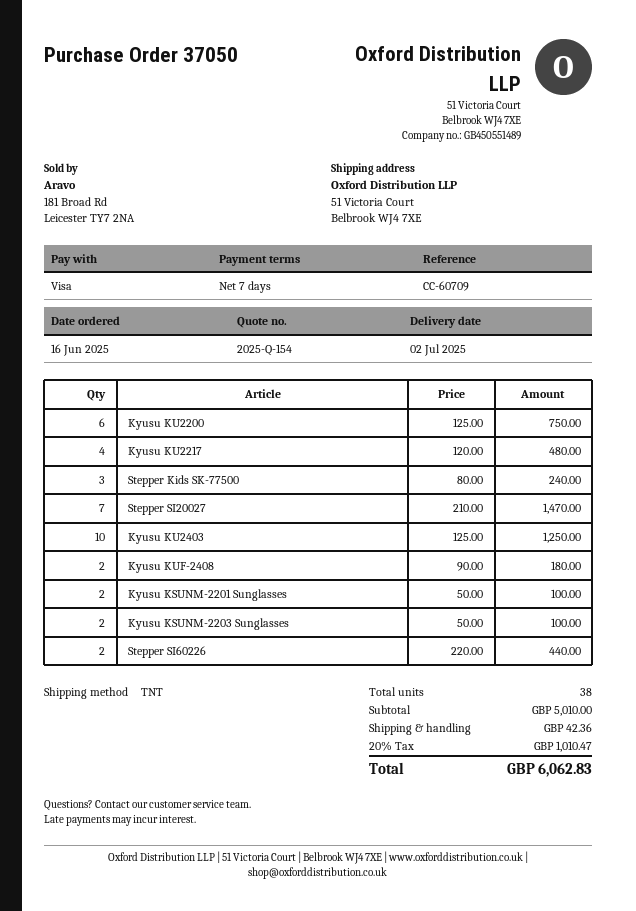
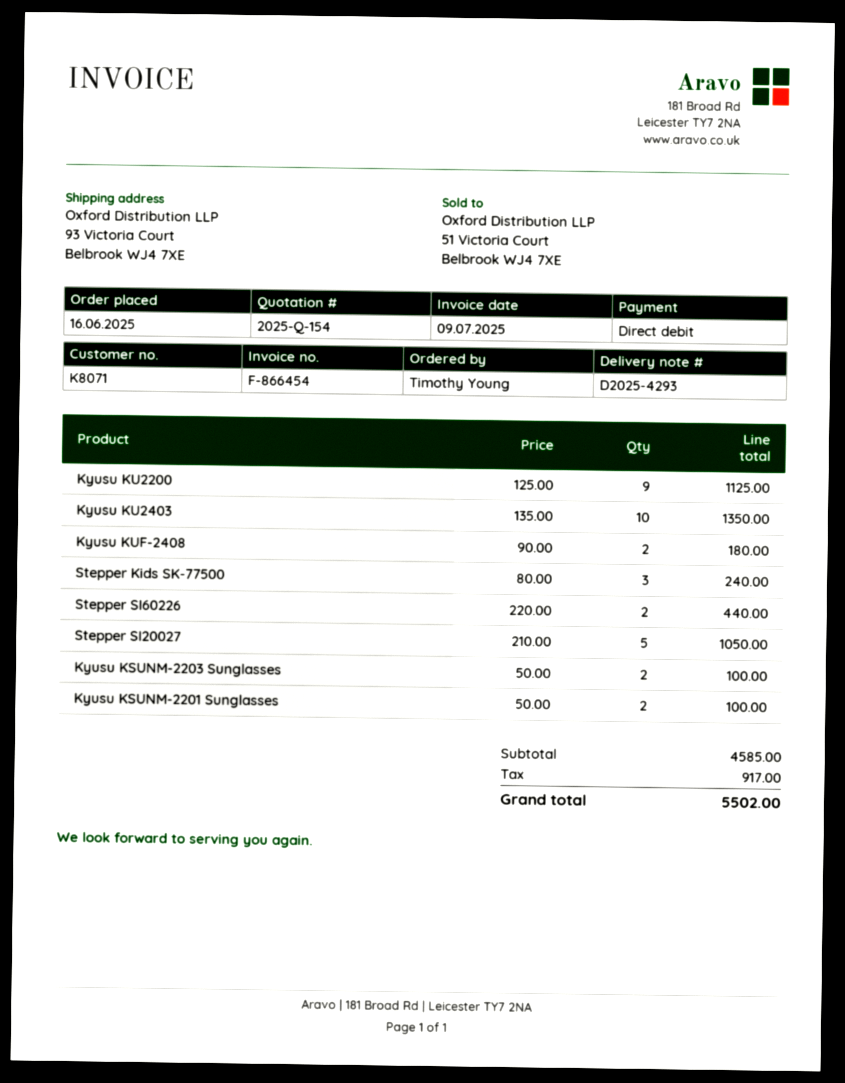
payment method: Visa -> direct debit
ship to: 51 Victoria Court, Belbrook WJ4 7XE -> 93 Victoria Court, Belbrook WJ4 7XE
Kyusu KU2200: 6 x 125.00 = 750.00 -> 9 x 125.00 = 1125.00
Kyusu KU2217: 4 x 120.00 = 480.00 -> none
Stepper SI20027: 7 x 210.00 = 1470.00 -> 5 x 210.00 = 1050.00
Kyusu KU2403: 10 x 125.00 = 1250.00 -> 10 x 135.00 = 1350.00
subtotal: 5010.00 -> 4585.00
shipping: 42.36 -> none
tax: 1010.47 -> 917.00
total: 6062.83 -> 5502.00

